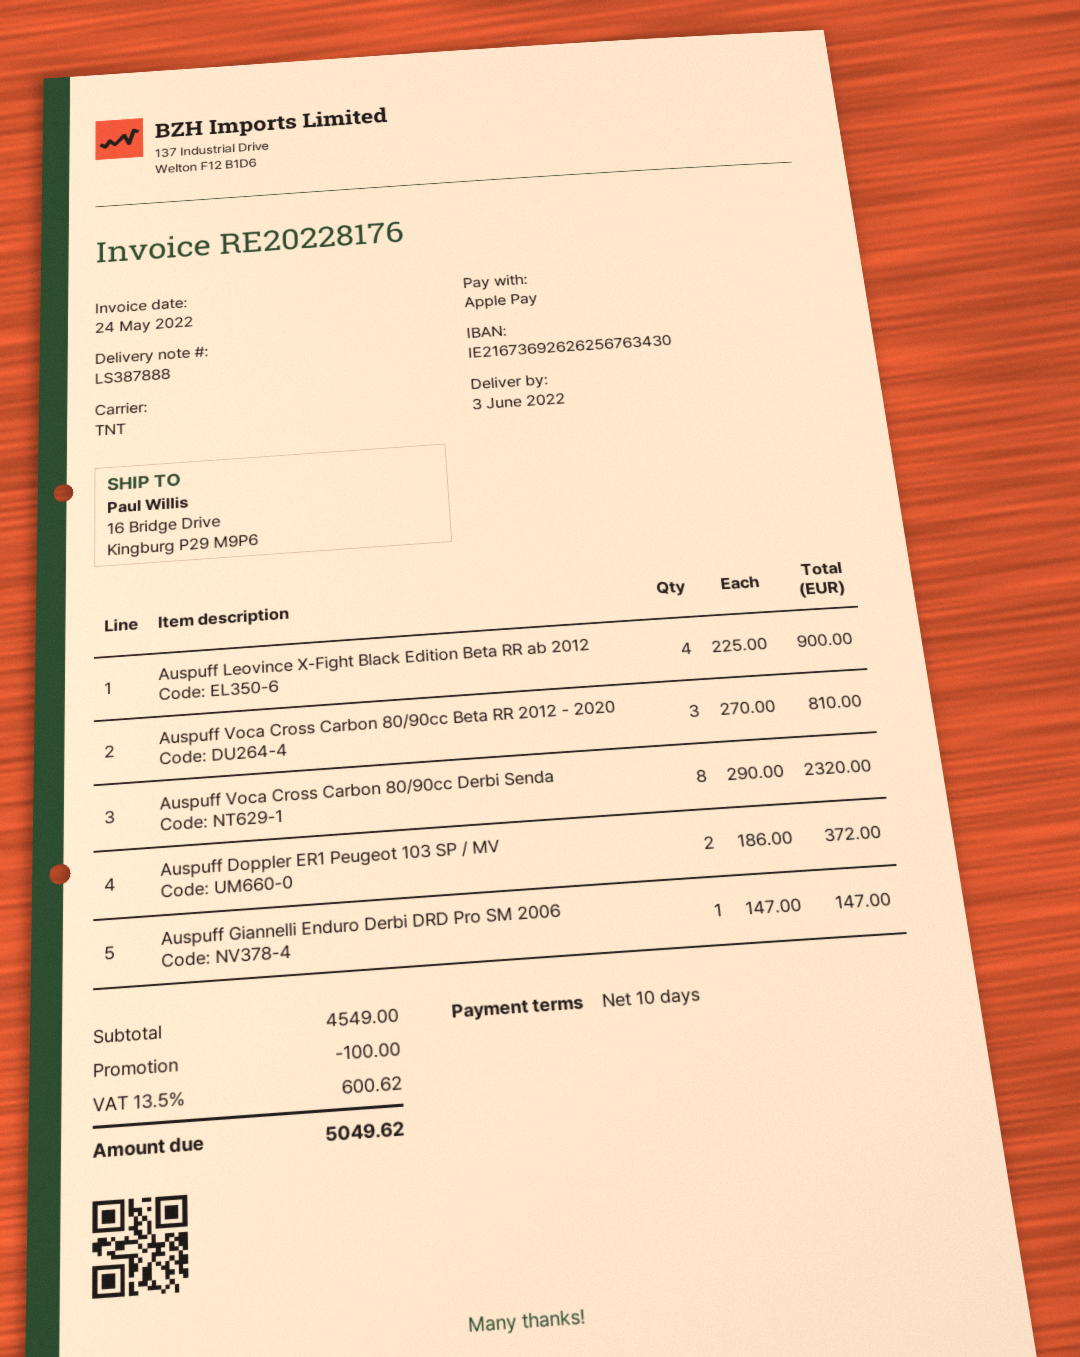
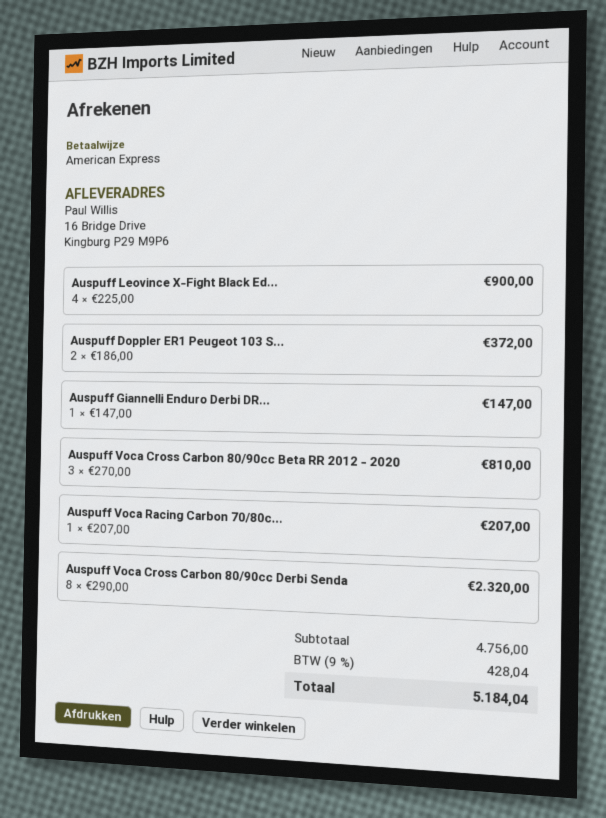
payment method: Apple Pay -> American Express
Auspuff Voca Racing Carbon 70/80c...: none -> 1 x 207.00 = 207.00
subtotal: 4549.00 -> 4756.00
discount: 100.00 -> none
tax: 13.5% = 600.62 -> 9% = 428.04
total: 5049.62 -> 5184.04

